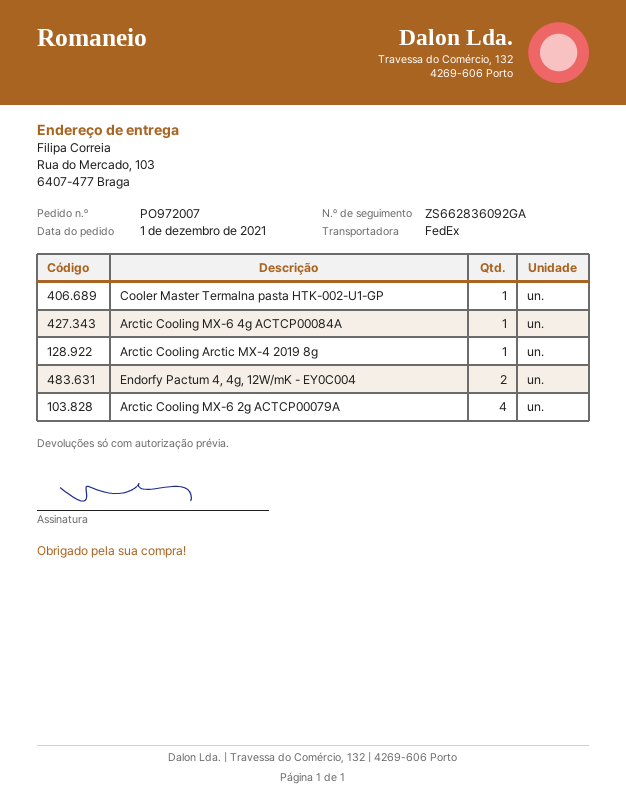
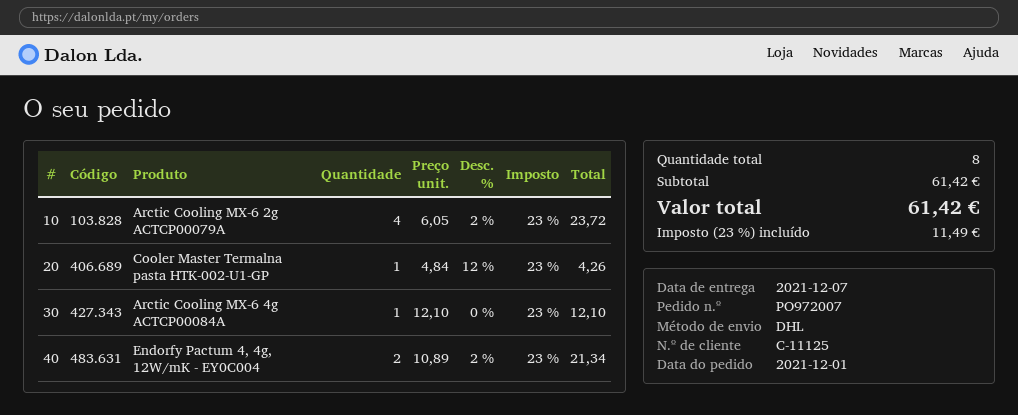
shipping method: FedEx -> DHL
Arctic Cooling Arctic MX-4 2019 8g: 1 -> none

